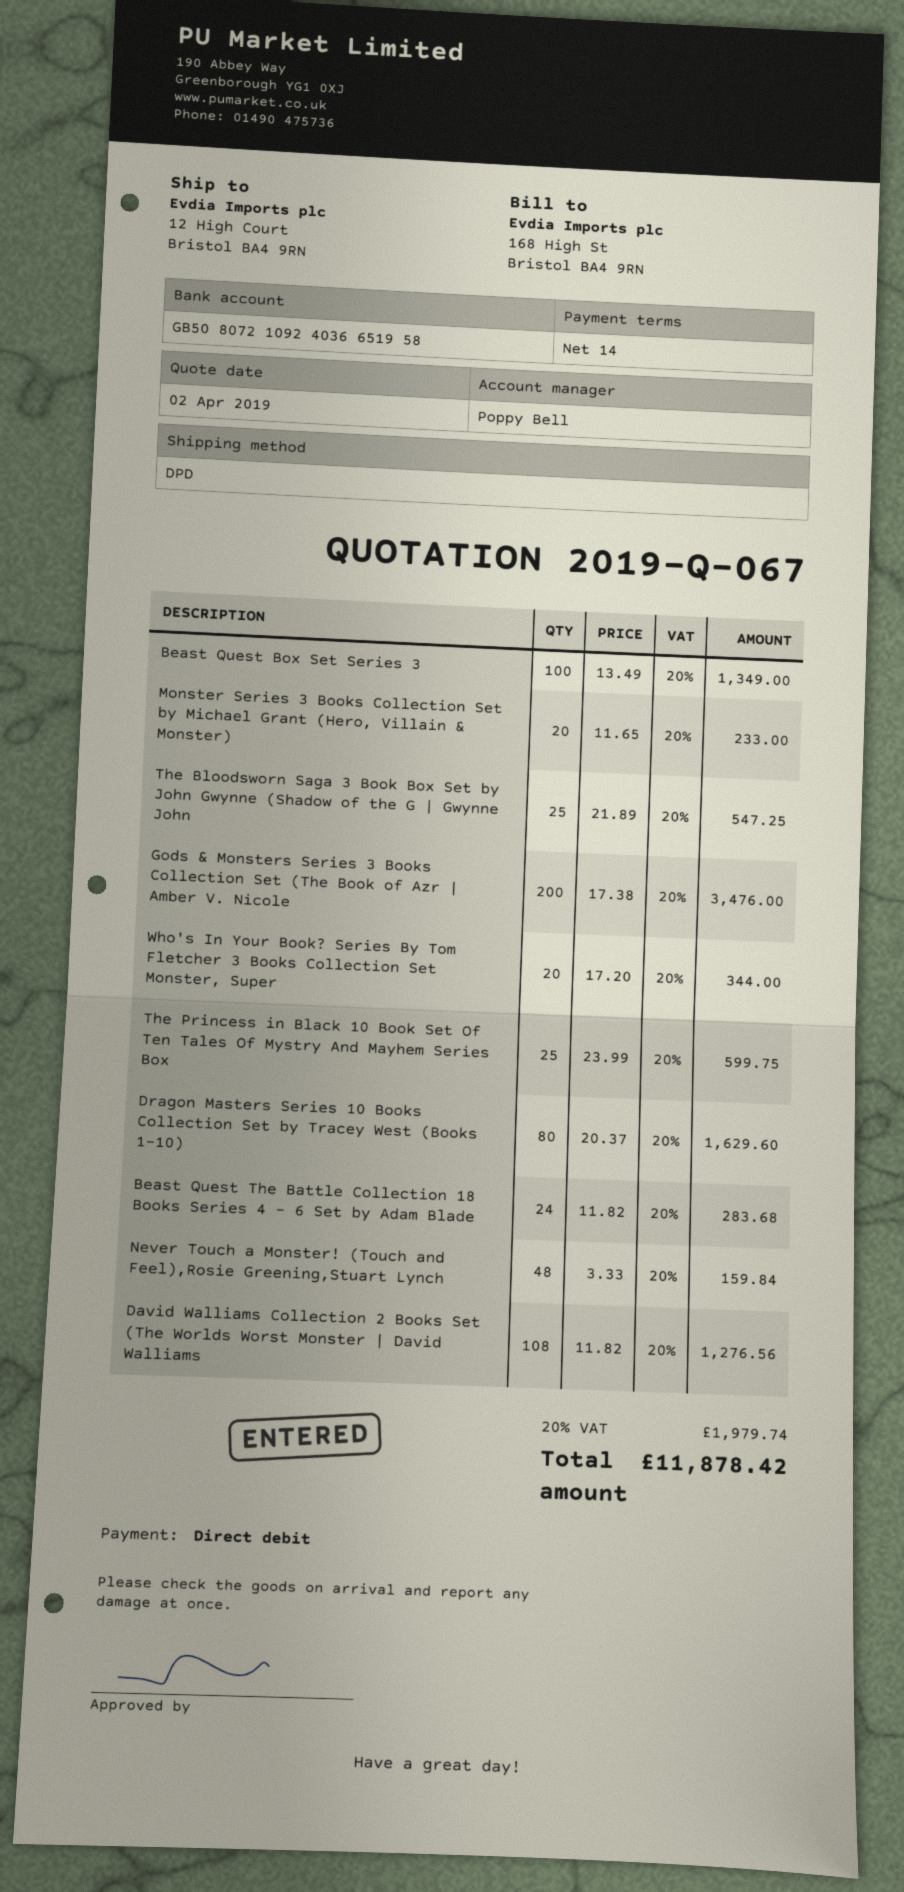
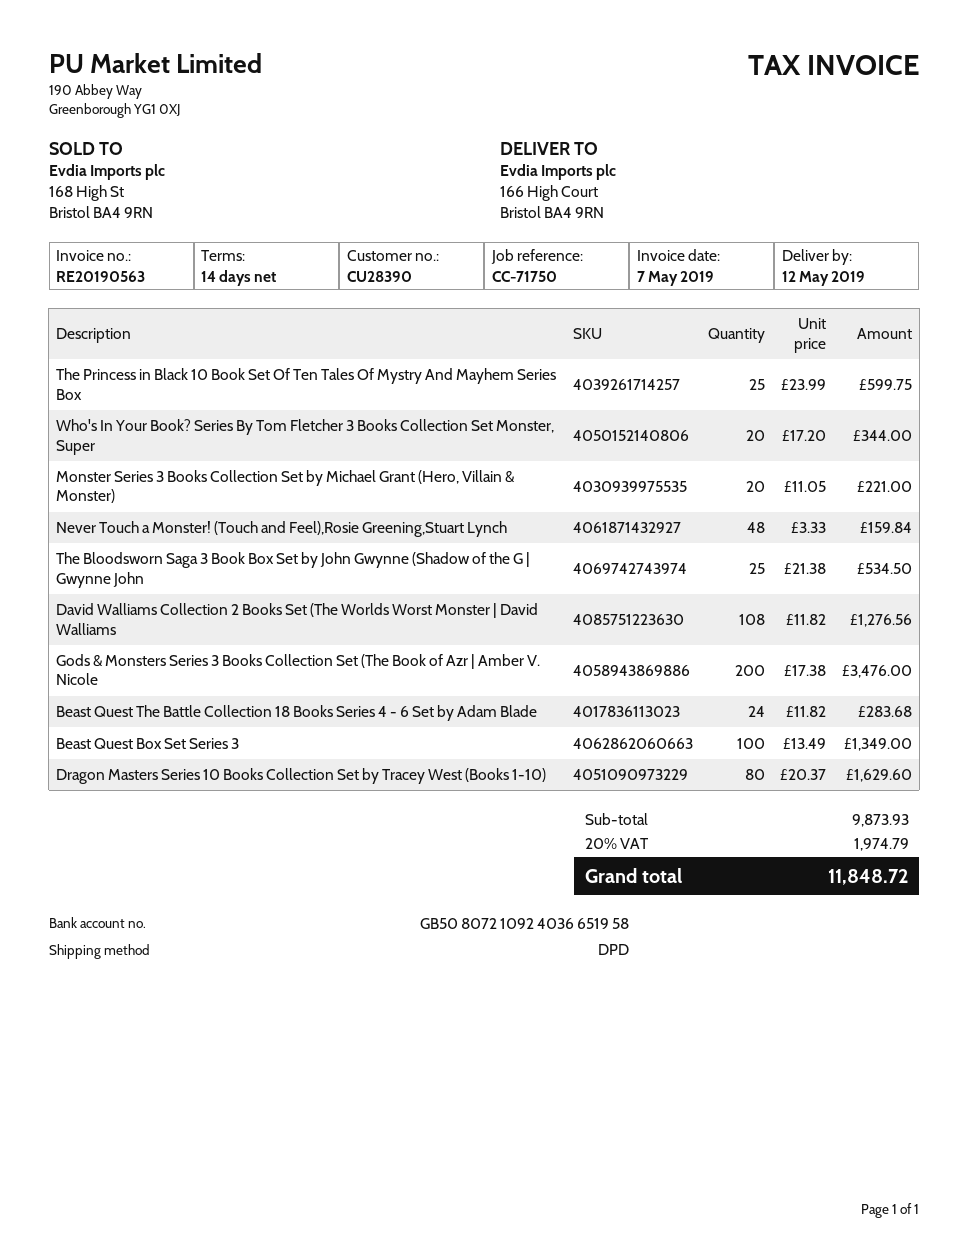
ship to: 12 High Court, Bristol BA4 9RN -> 166 High Court, Bristol BA4 9RN
Monster Series 3 Books Collection Set by Michael Grant (Hero, Villain & Monster): 20 x 11.65 = 233.00 -> 20 x 11.05 = 221.00
The Bloodsworn Saga 3 Book Box Set by John Gwynne (Shadow of the G | Gwynne John: 25 x 21.89 = 547.25 -> 25 x 21.38 = 534.50
tax: 20% = 1979.74 -> 20% = 1974.79
total: 11878.42 -> 11848.72

